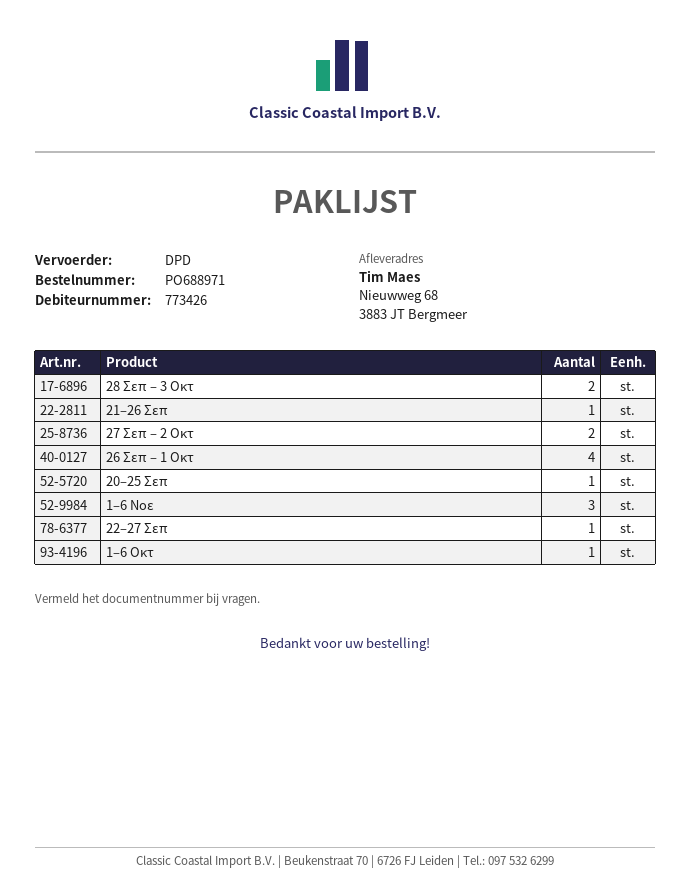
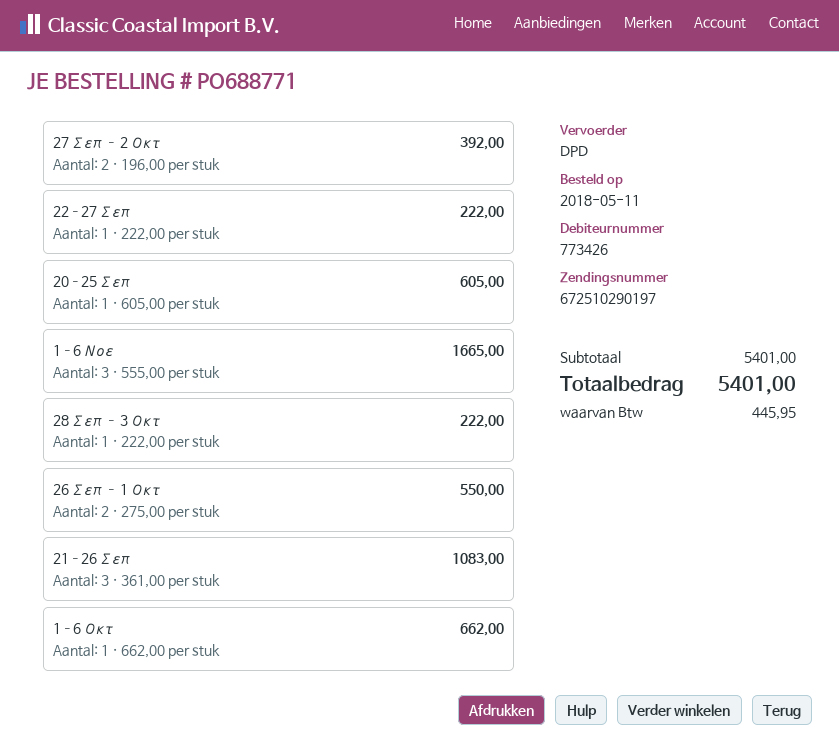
order number: PO688971 -> PO688771
28 Σεπ – 3 Οκτ: 2 -> 1
21–26 Σεπ: 1 -> 3
26 Σεπ – 1 Οκτ: 4 -> 2

